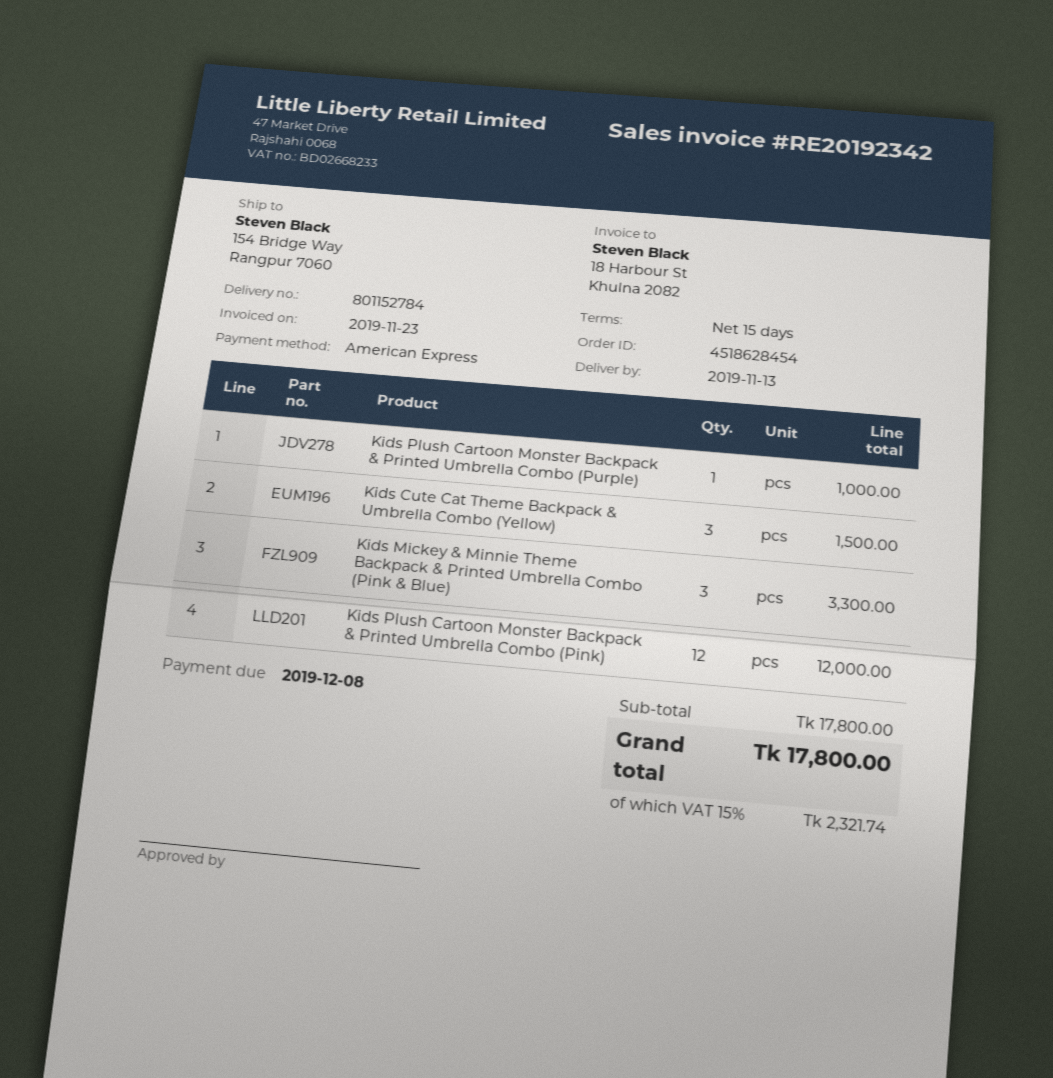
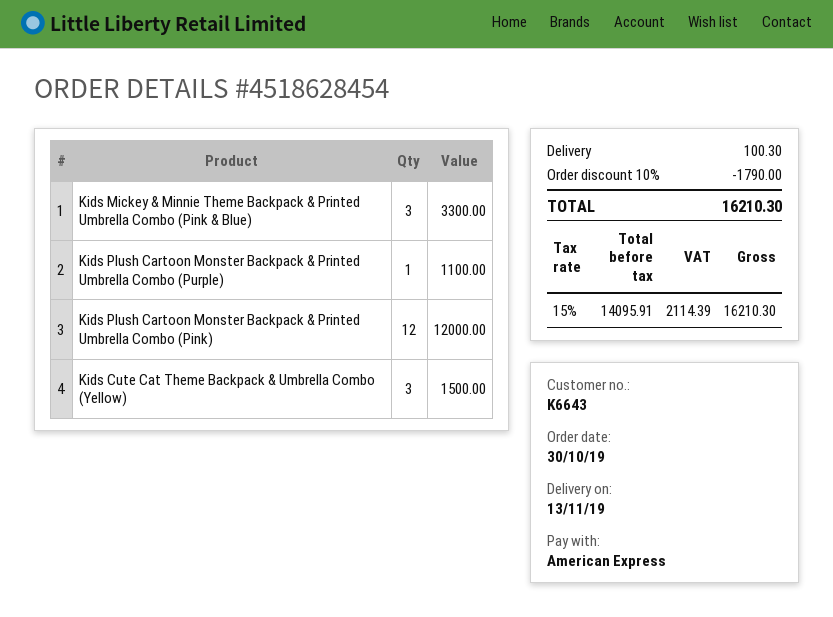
Kids Plush Cartoon Monster Backpack & Printed Umbrella Combo (Purple): 1 for 1000.00 -> 1 for 1100.00
discount: none -> 10% = 1790.00
shipping: none -> 100.30
tax: 15% = 2321.74 -> 15% = 2114.39
total: 17800.00 -> 16210.30

